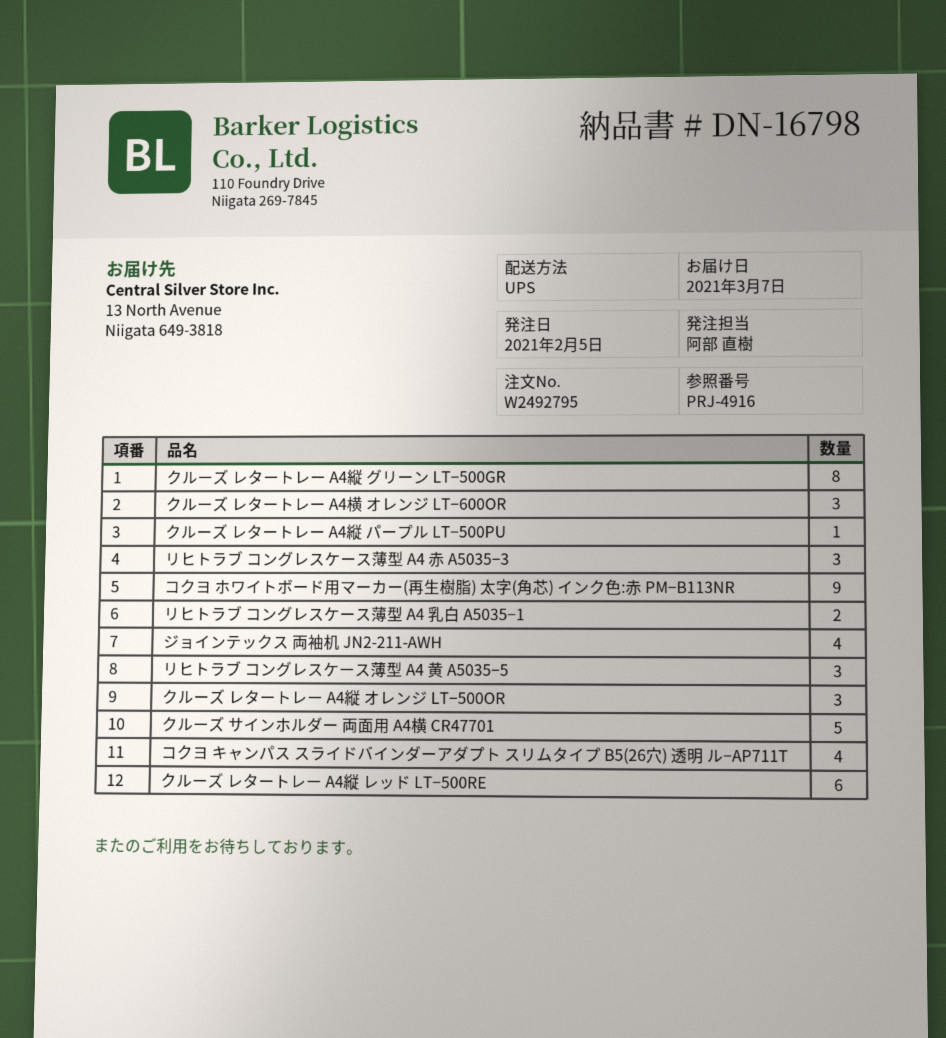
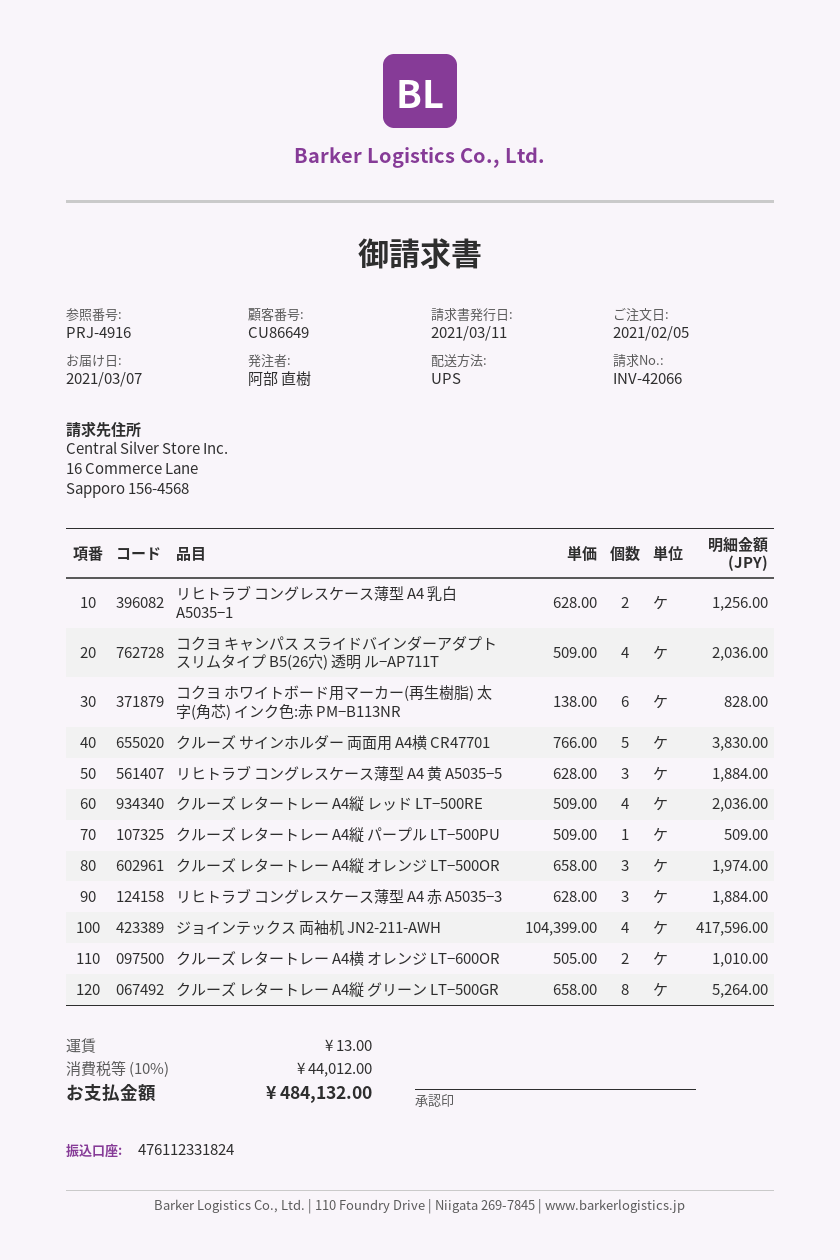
クルーズ レタートレー A4横 オレンジ LT−600OR: 3 -> 2
コクヨ ホワイトボード用マーカー(再生樹脂) 太字(角芯) インク色:赤 PM−B113NR: 9 -> 6
クルーズ レタートレー A4縦 レッド LT−500RE: 6 -> 4

